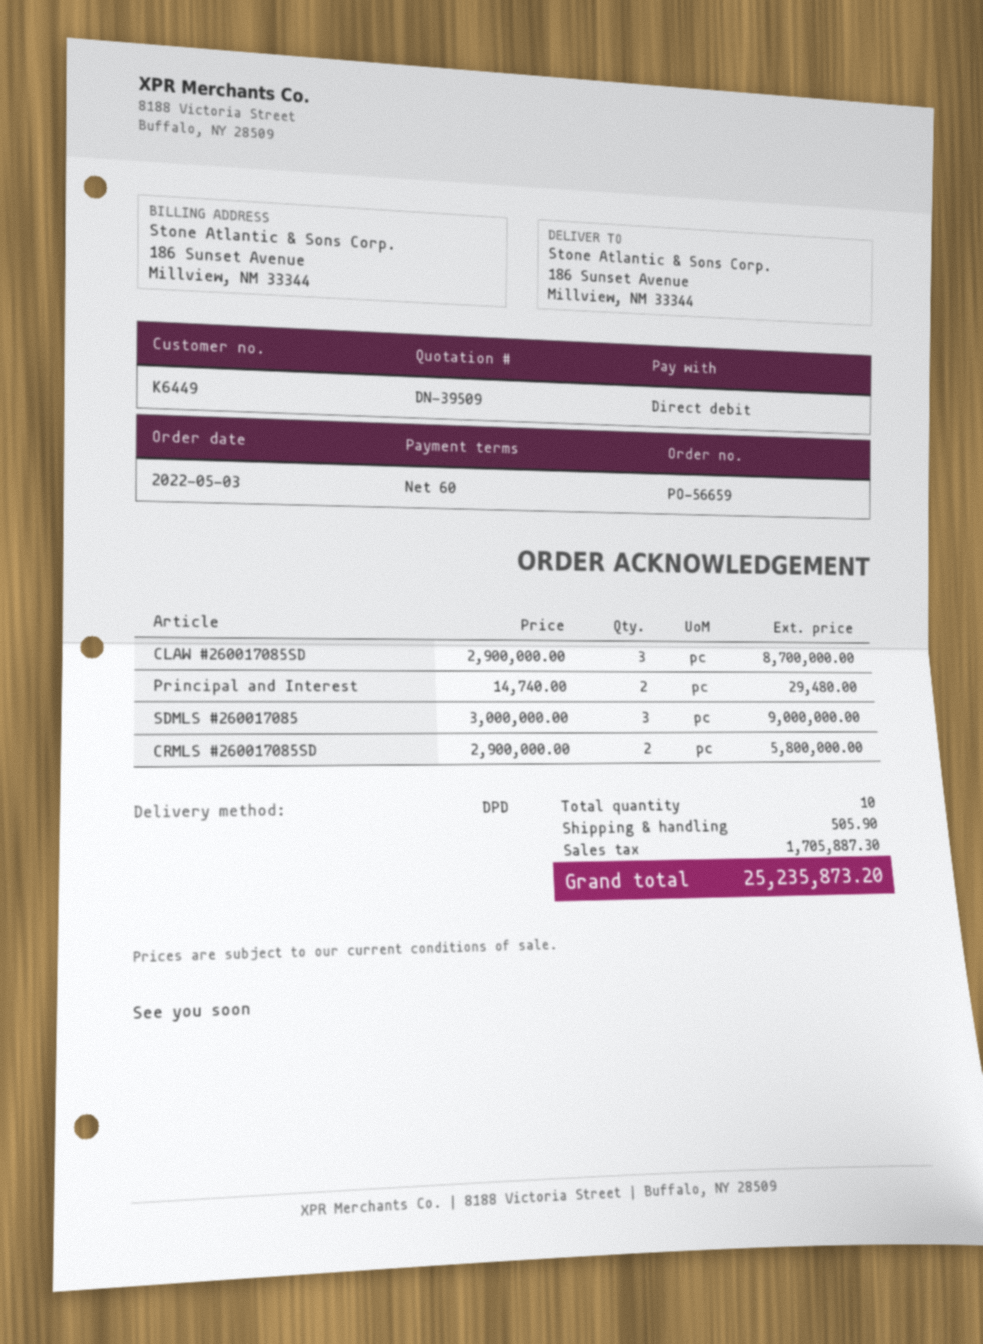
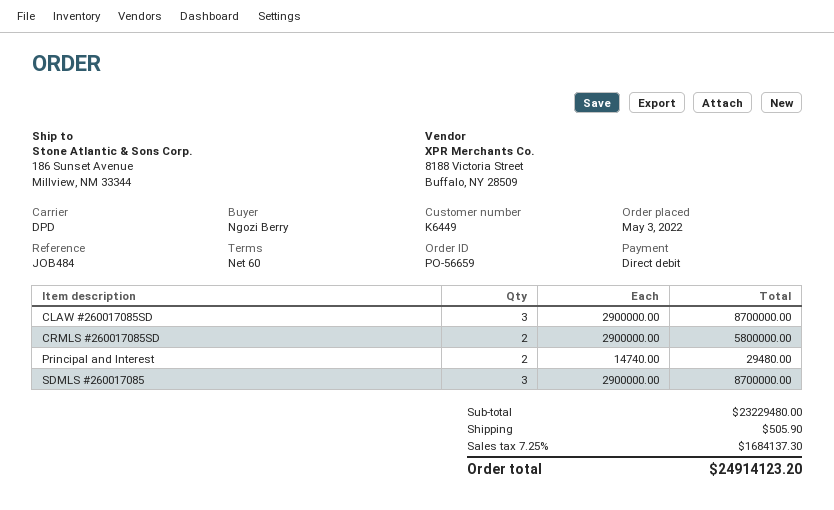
SDMLS #260017085: 3 x 3000000.00 = 9000000.00 -> 3 x 2900000.00 = 8700000.00
tax: 1705887.30 -> 1684137.30
total: 25235873.20 -> 24914123.20

